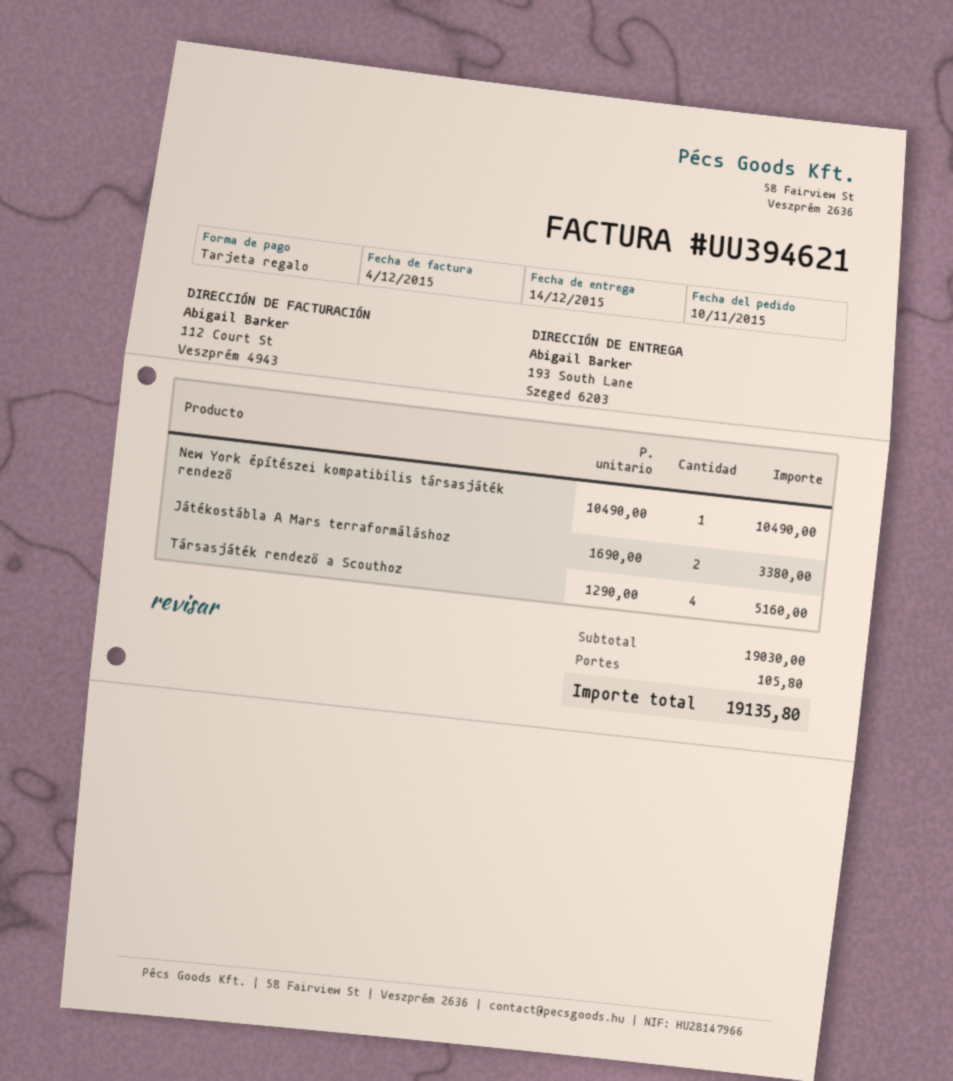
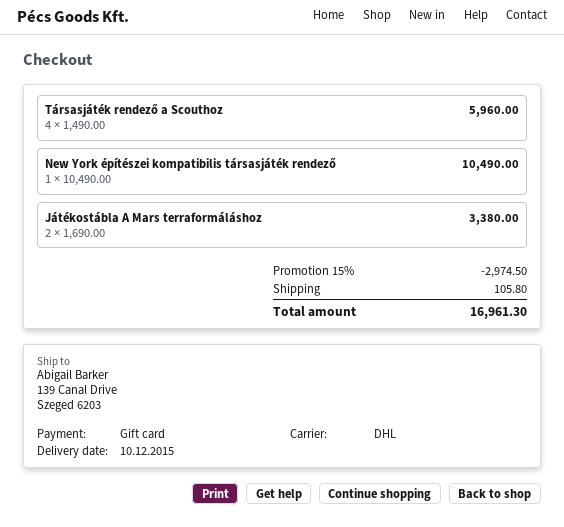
delivery date: 2015-12-14 -> 2015-12-10
ship to: 193 South Lane, Szeged 6203 -> 139 Canal Drive, Szeged 6203
Társasjáték rendező a Scouthoz: 4 x 1290.00 = 5160.00 -> 4 x 1490.00 = 5960.00
discount: none -> 15% = 2974.50
total: 19135.80 -> 16961.30

